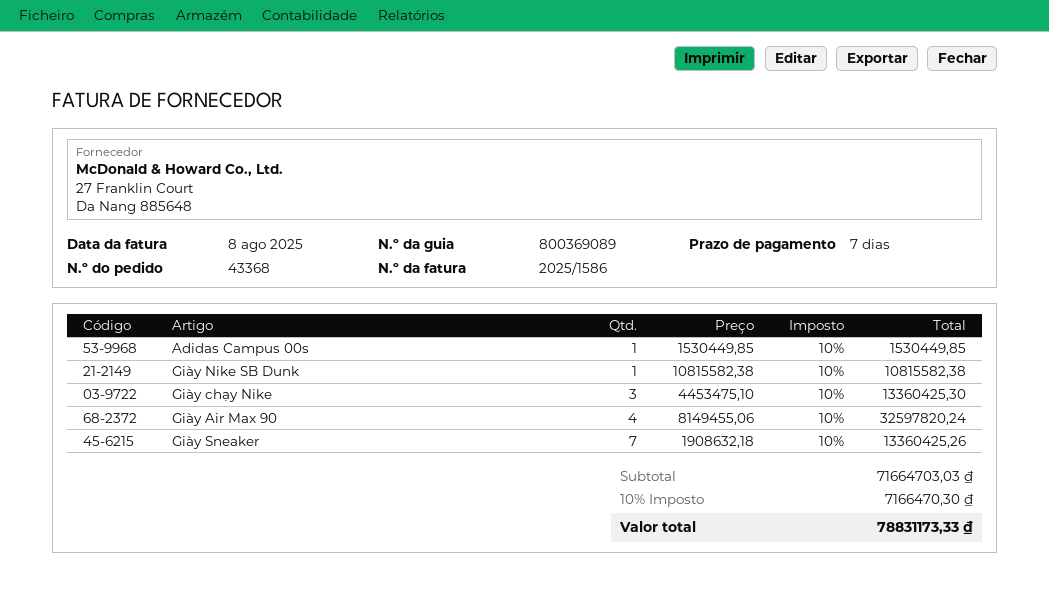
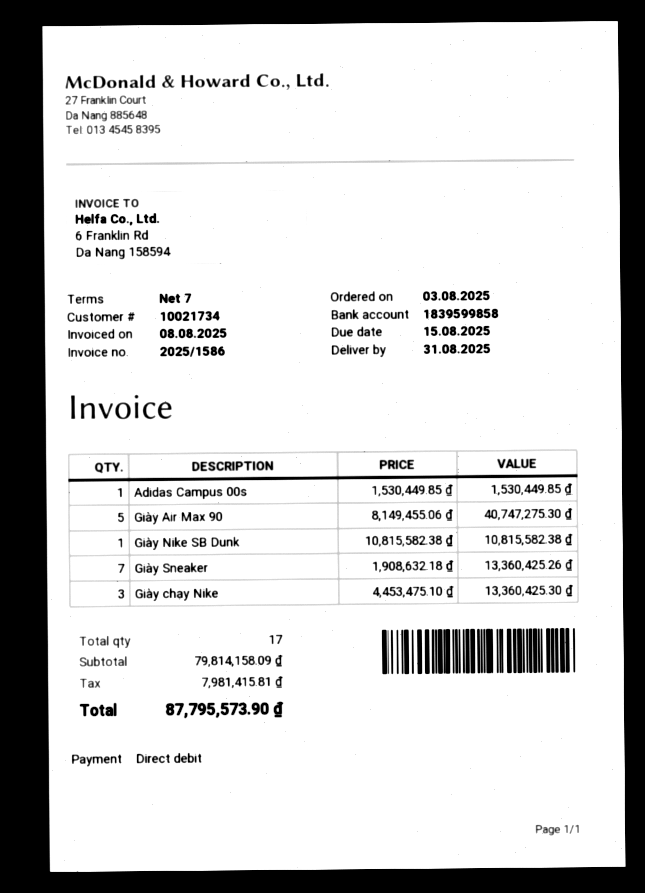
Giày Air Max 90: 4 x 8149455.06 = 32597820.24 -> 5 x 8149455.06 = 40747275.30
subtotal: 71664703.03 -> 79814158.09
tax: 7166470.30 -> 7981415.81
total: 78831173.33 -> 87795573.90

